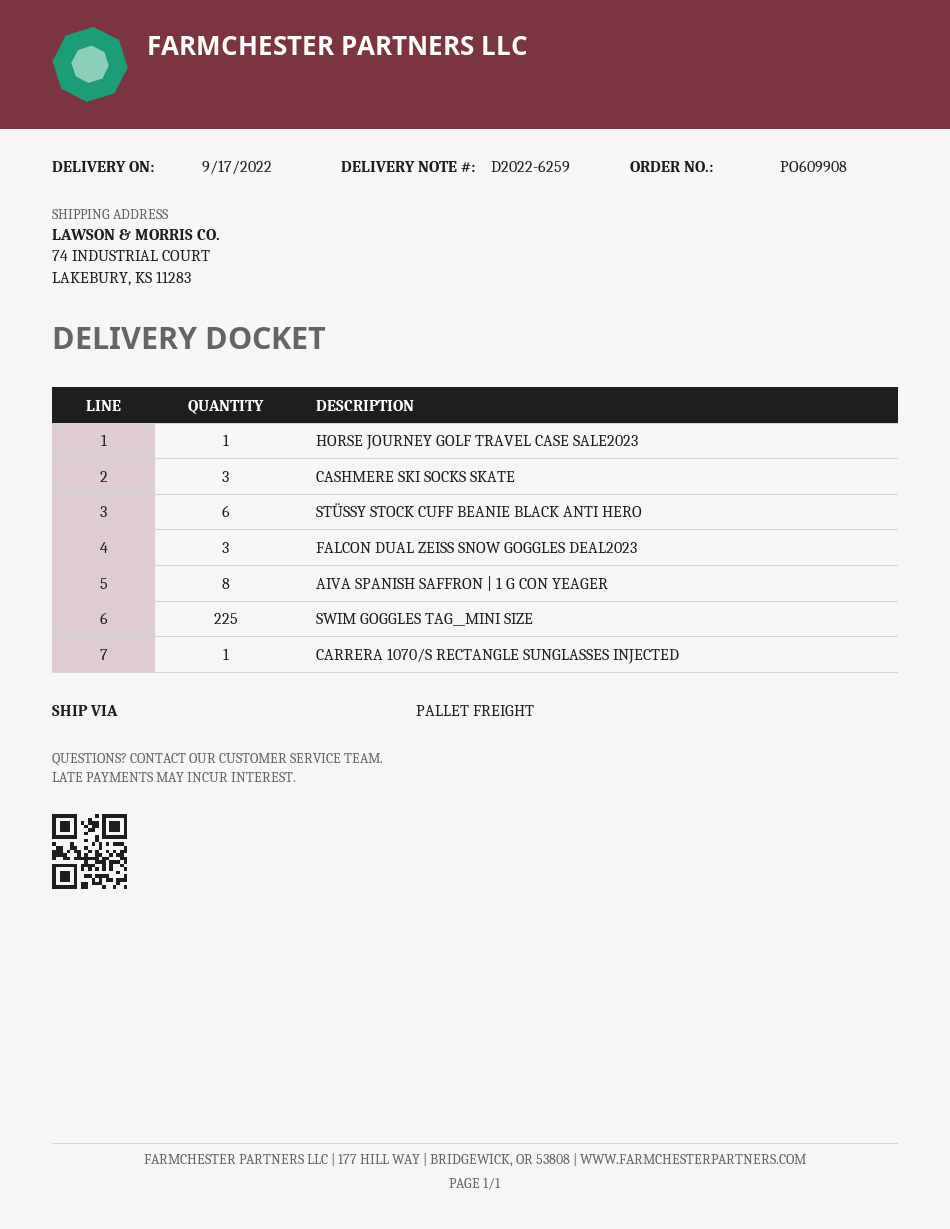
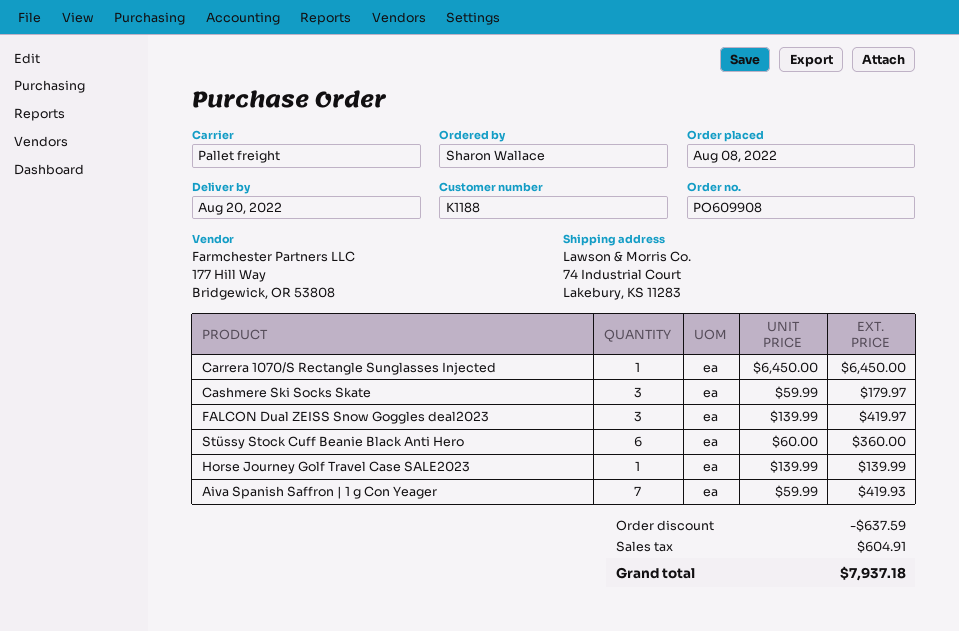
delivery date: 2022-09-17 -> 2022-08-20
AIVA SPANISH SAFFRON | 1 G CON YEAGER: 8 -> 7
SWIM GOGGLES TAG__MINI SIZE: 225 -> none

